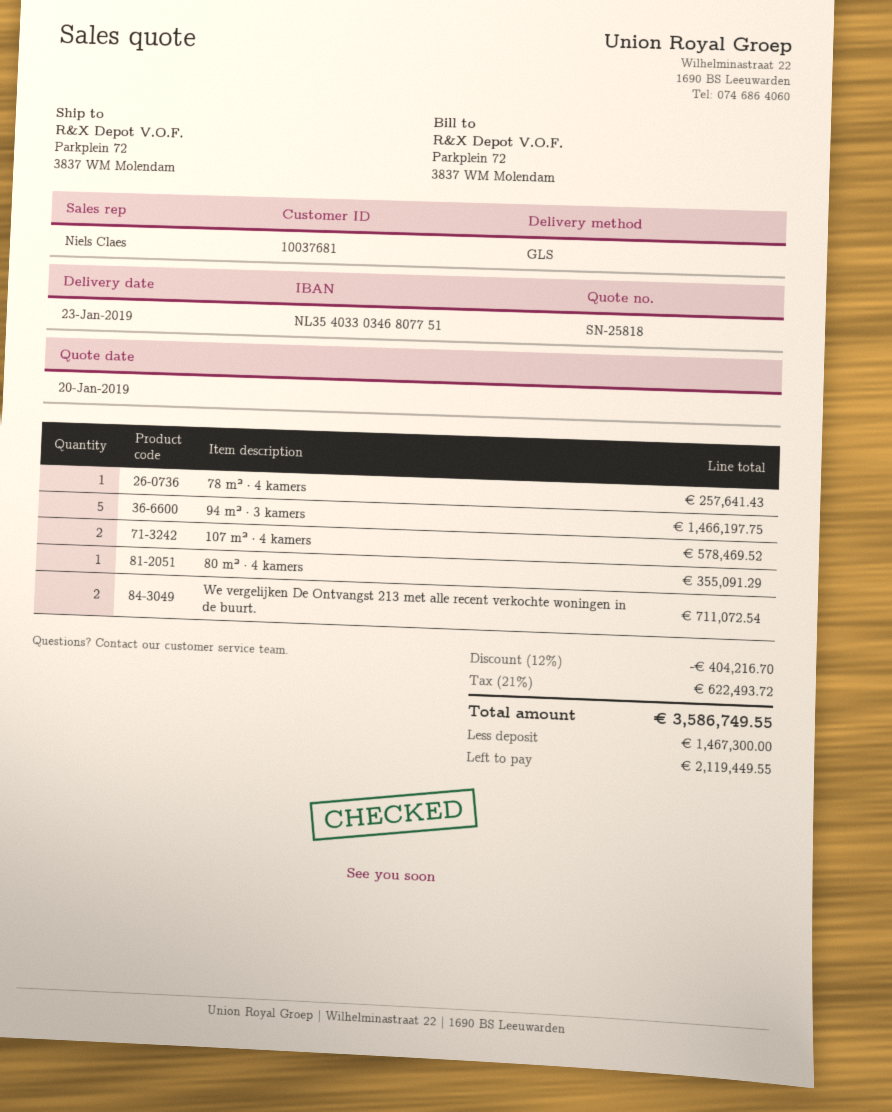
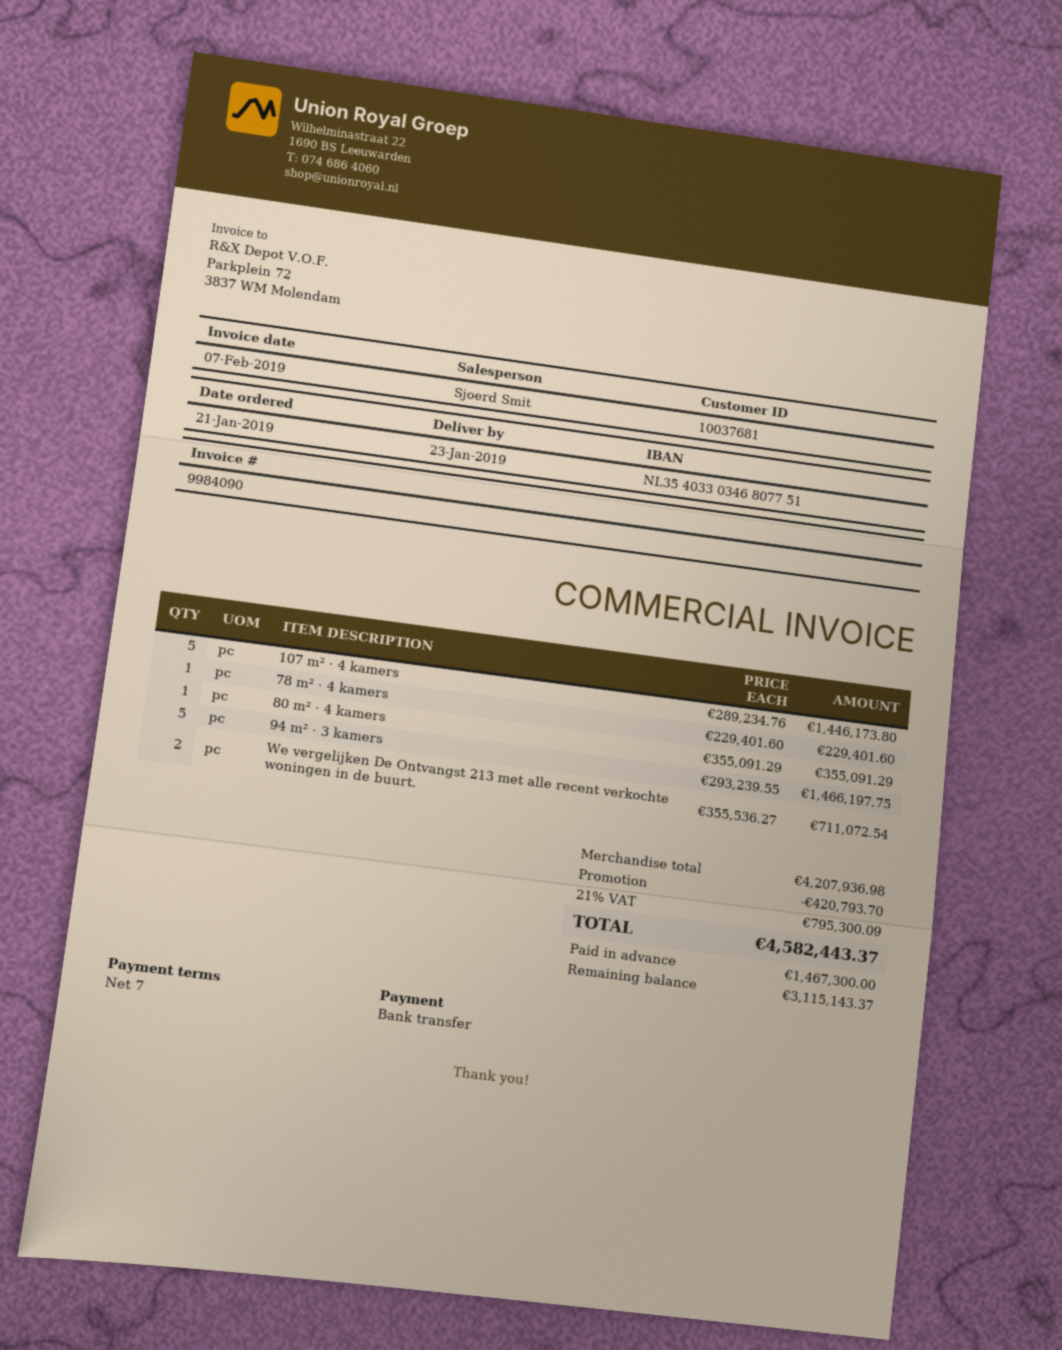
sales rep: Niels Claes -> Sjoerd Smit
78 m² · 4 kamers: 1 for 257641.43 -> 1 for 229401.60
107 m² · 4 kamers: 2 for 578469.52 -> 5 for 1446173.80
discount: 404216.70 -> 420793.70
tax: 21% = 622493.72 -> 21% = 795300.09
total: 3586749.55 -> 4582443.37
balance: 2119449.55 -> 3115143.37

